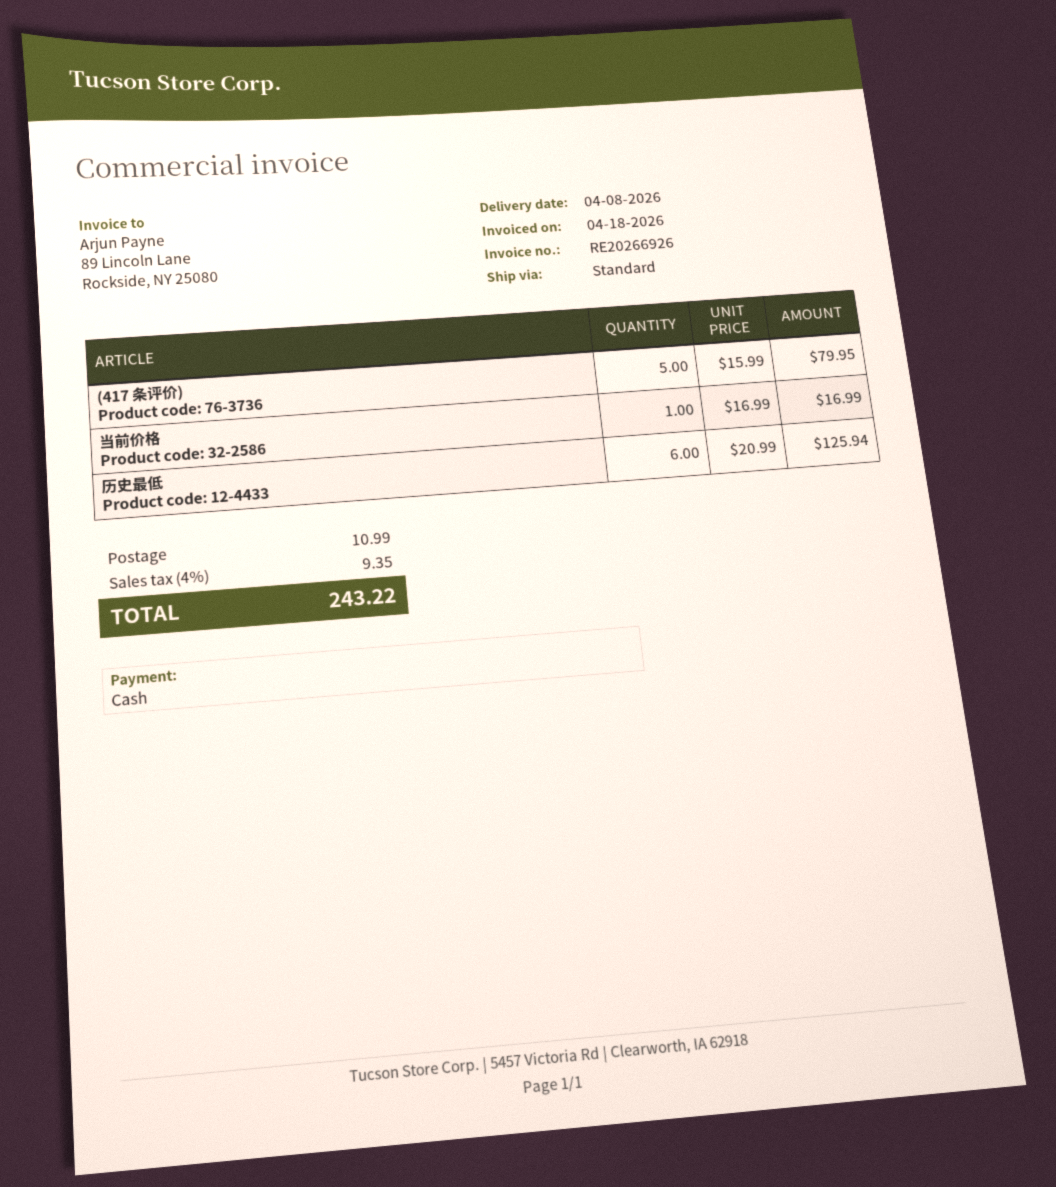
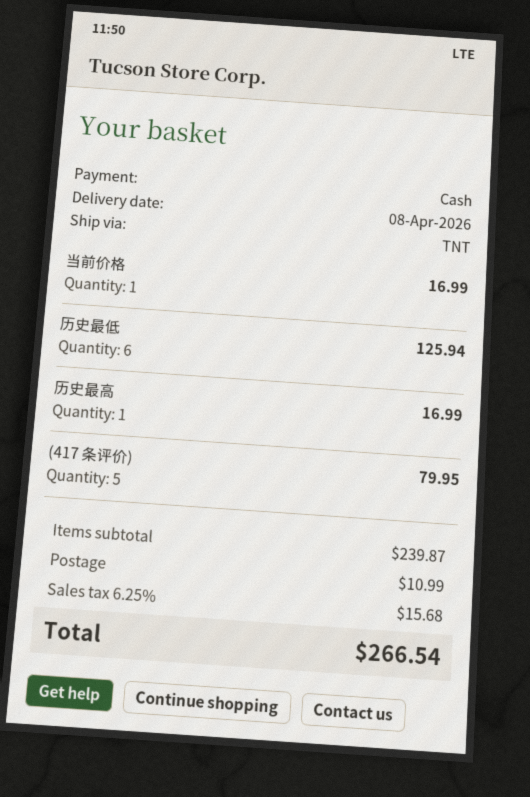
shipping method: standard -> TNT
历史最高: none -> 1 for 16.99
tax: 4% = 9.35 -> 6.25% = 15.68
total: 243.22 -> 266.54

